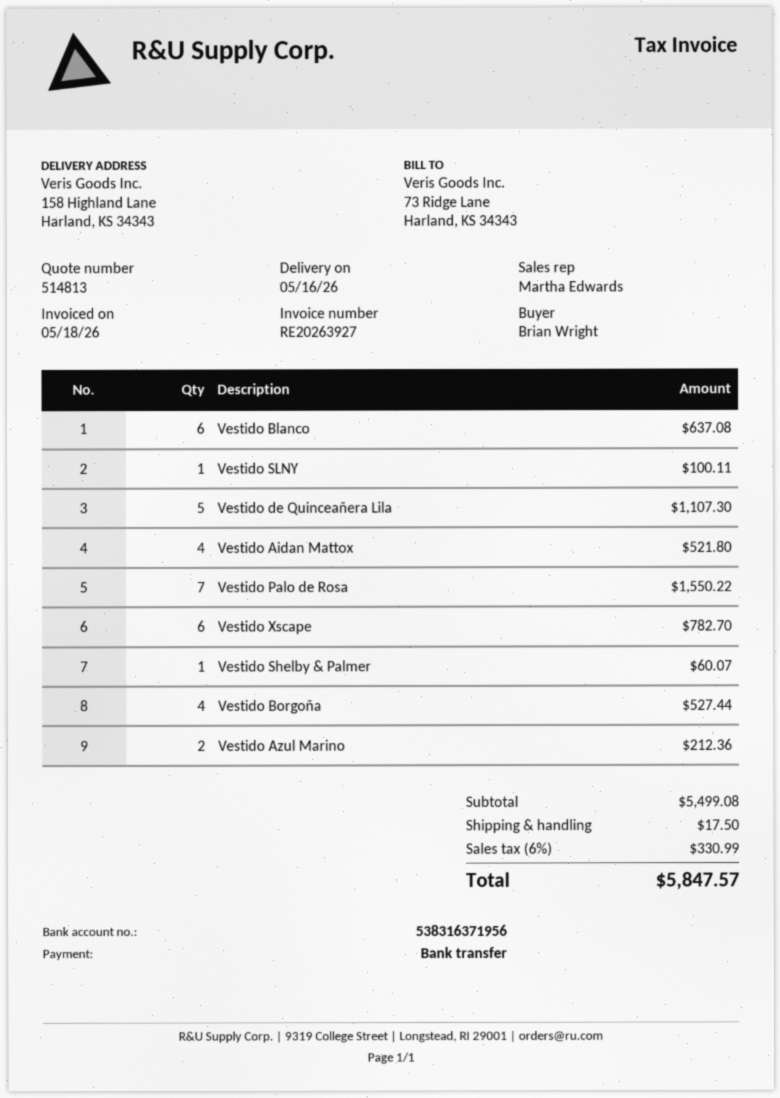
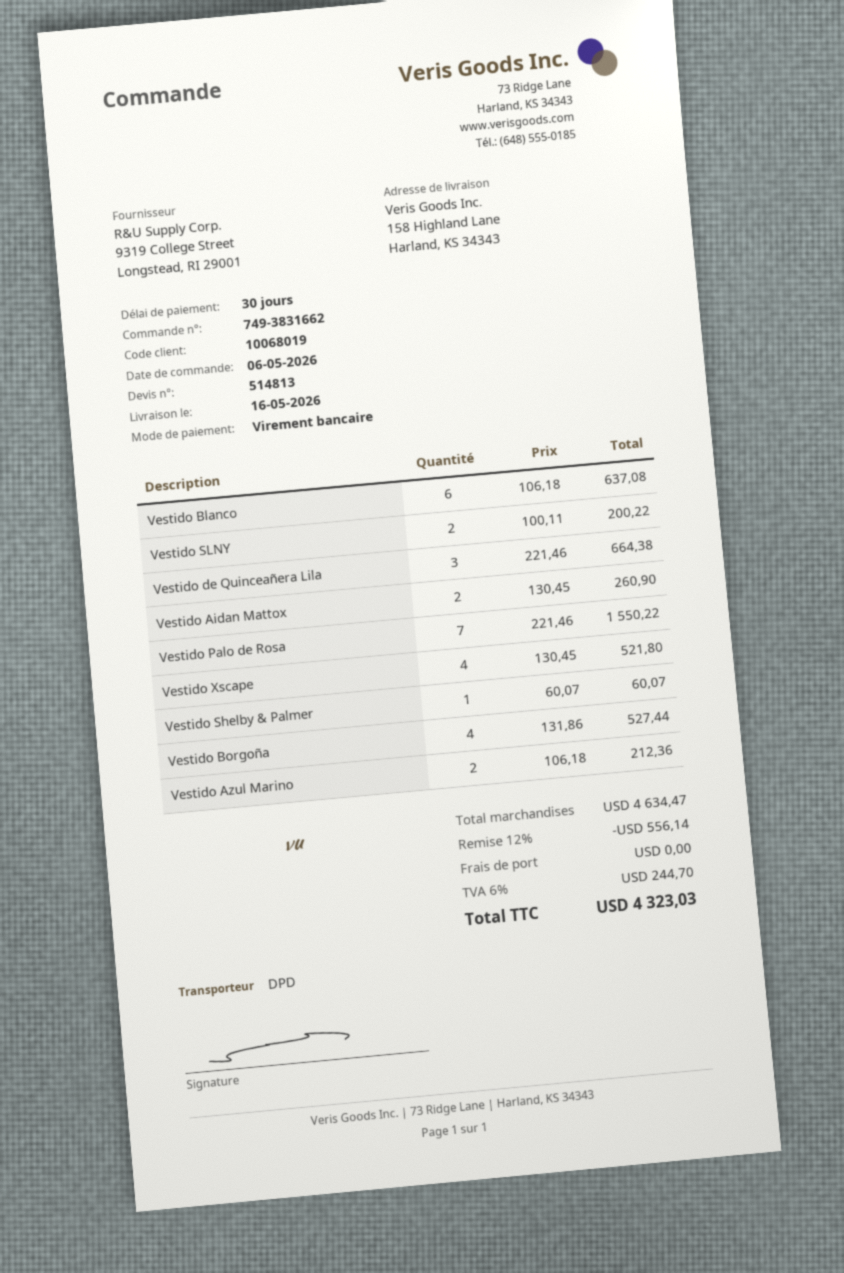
Vestido SLNY: 1 for 100.11 -> 2 for 200.22
Vestido de Quinceañera Lila: 5 for 1107.30 -> 3 for 664.38
Vestido Aidan Mattox: 4 for 521.80 -> 2 for 260.90
Vestido Xscape: 6 for 782.70 -> 4 for 521.80
subtotal: 5499.08 -> 4634.47
discount: none -> 12% = 556.14
shipping: 17.50 -> 0.00
tax: 6% = 330.99 -> 6% = 244.70
total: 5847.57 -> 4323.03

